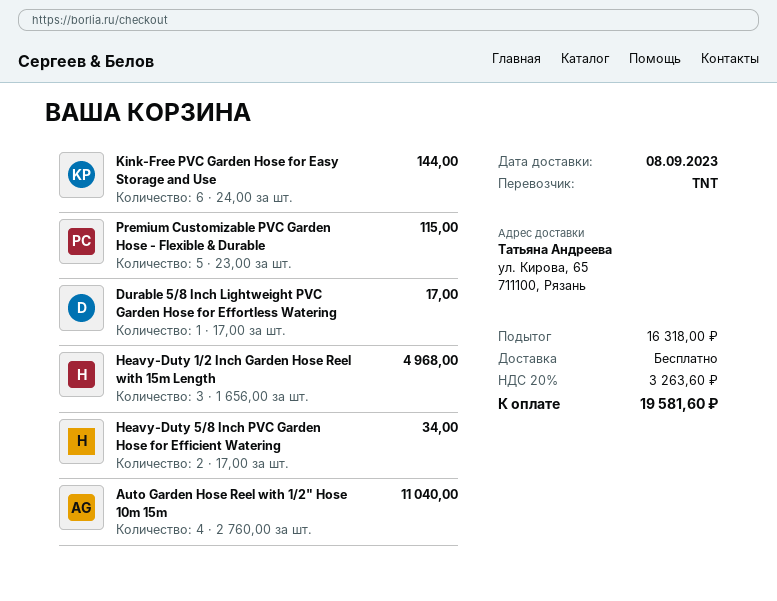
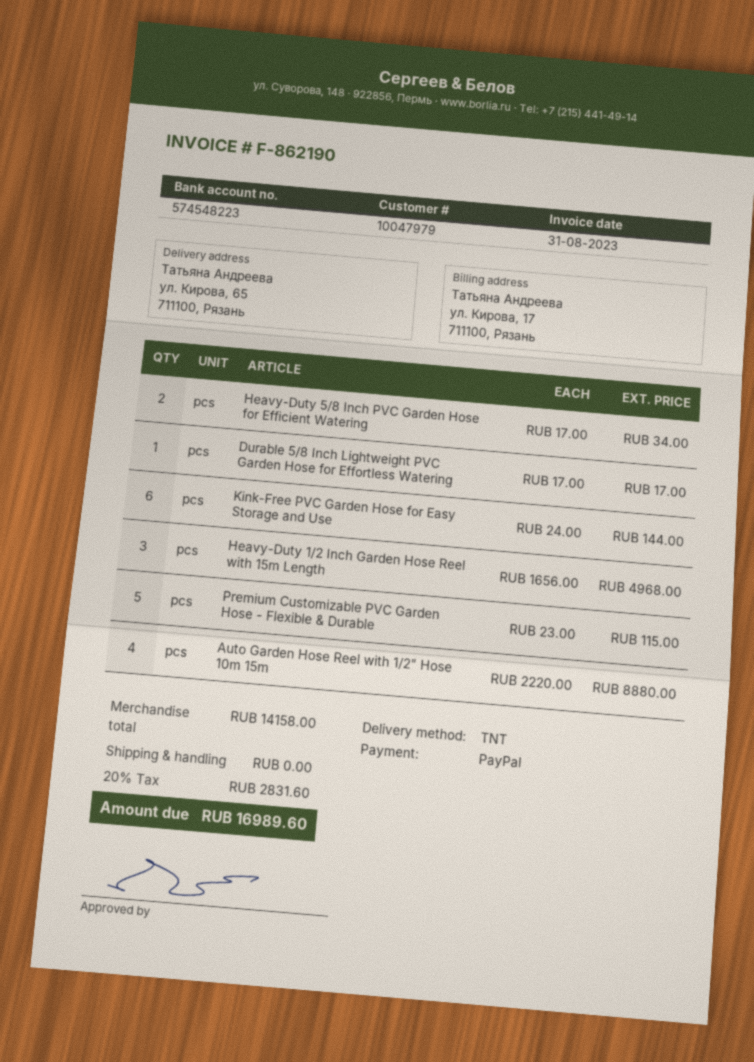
Auto Garden Hose Reel with 1/2" Hose 10m 15m: 4 x 2760.00 = 11040.00 -> 4 x 2220.00 = 8880.00
subtotal: 16318.00 -> 14158.00
tax: 20% = 3263.60 -> 20% = 2831.60
total: 19581.60 -> 16989.60

